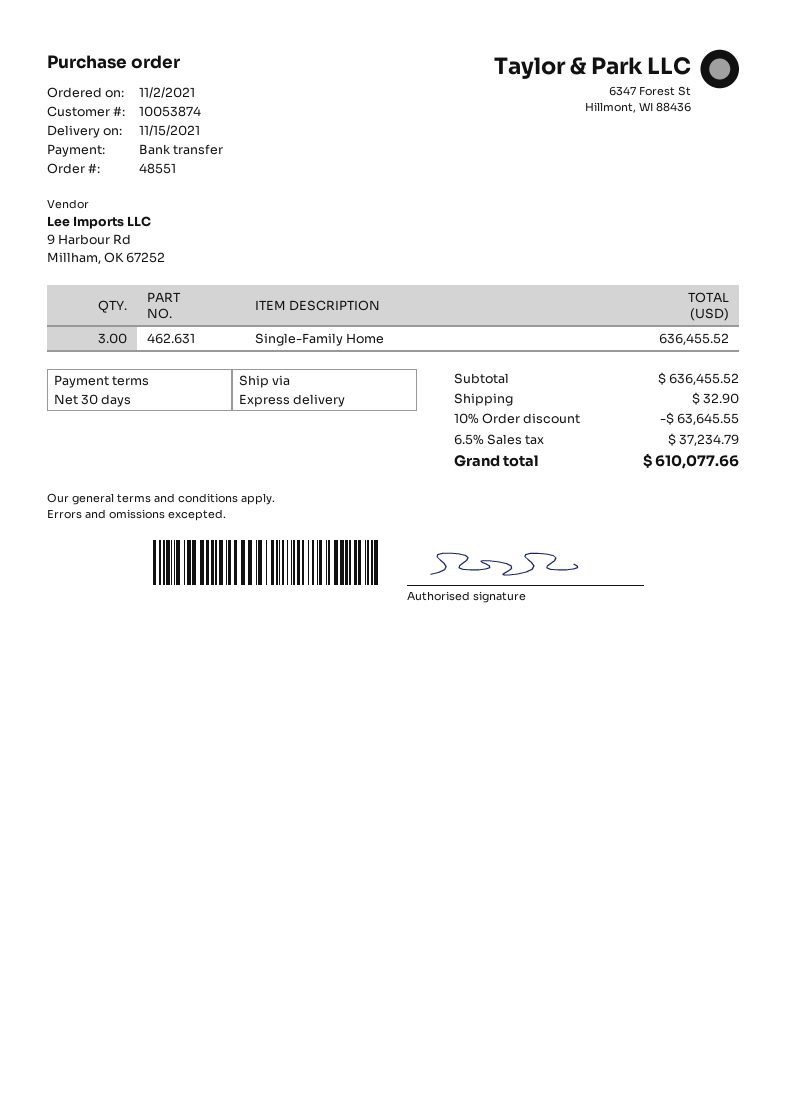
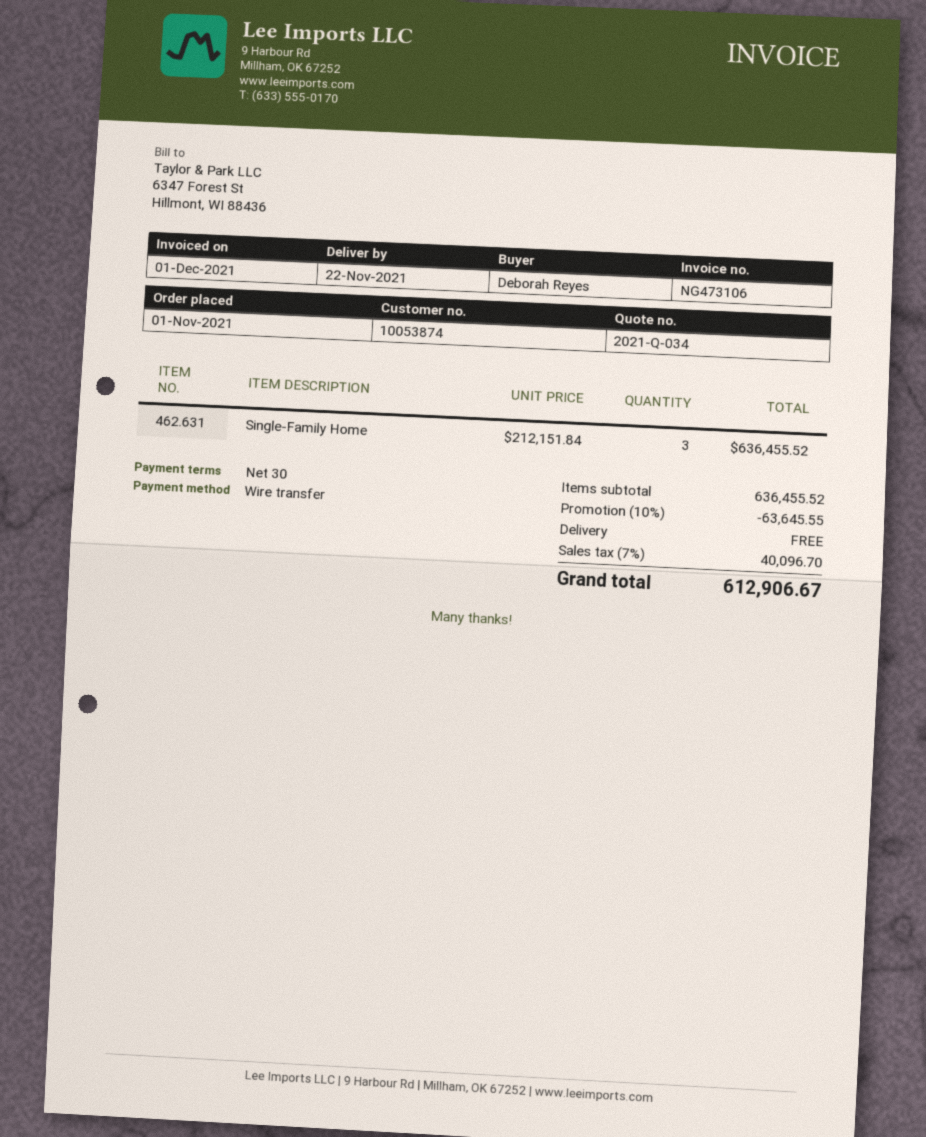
order date: 2021-11-02 -> 2021-11-01
delivery date: 2021-11-15 -> 2021-11-22
shipping: 32.90 -> 0.00
tax: 6.5% = 37234.79 -> 7% = 40096.70
total: 610077.66 -> 612906.67

